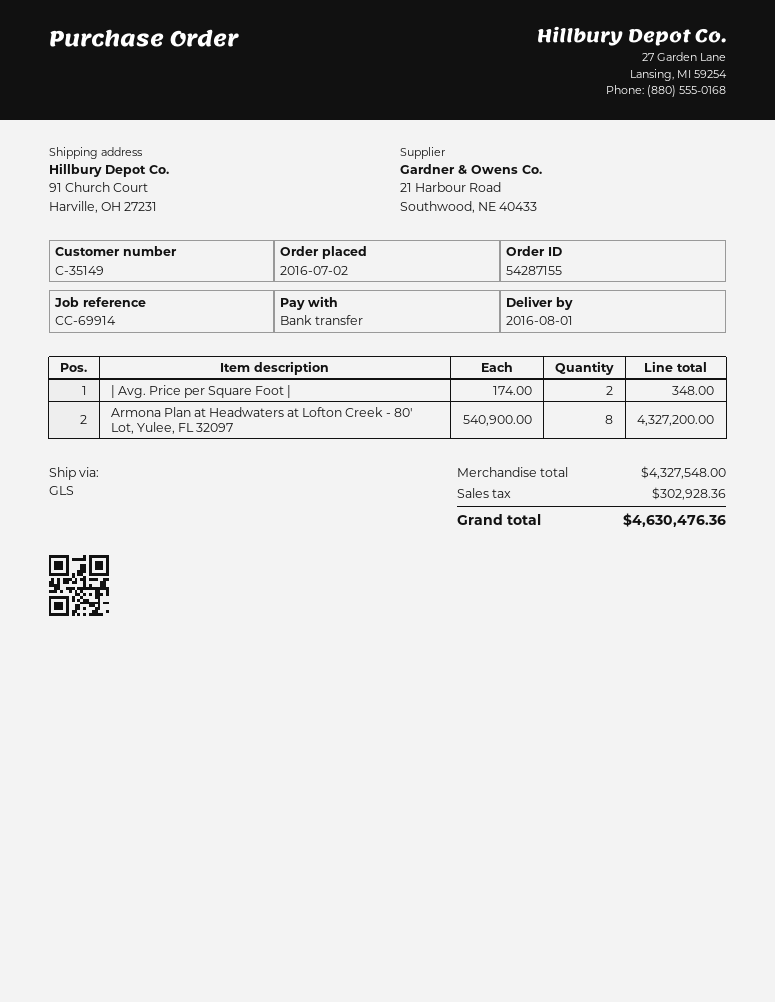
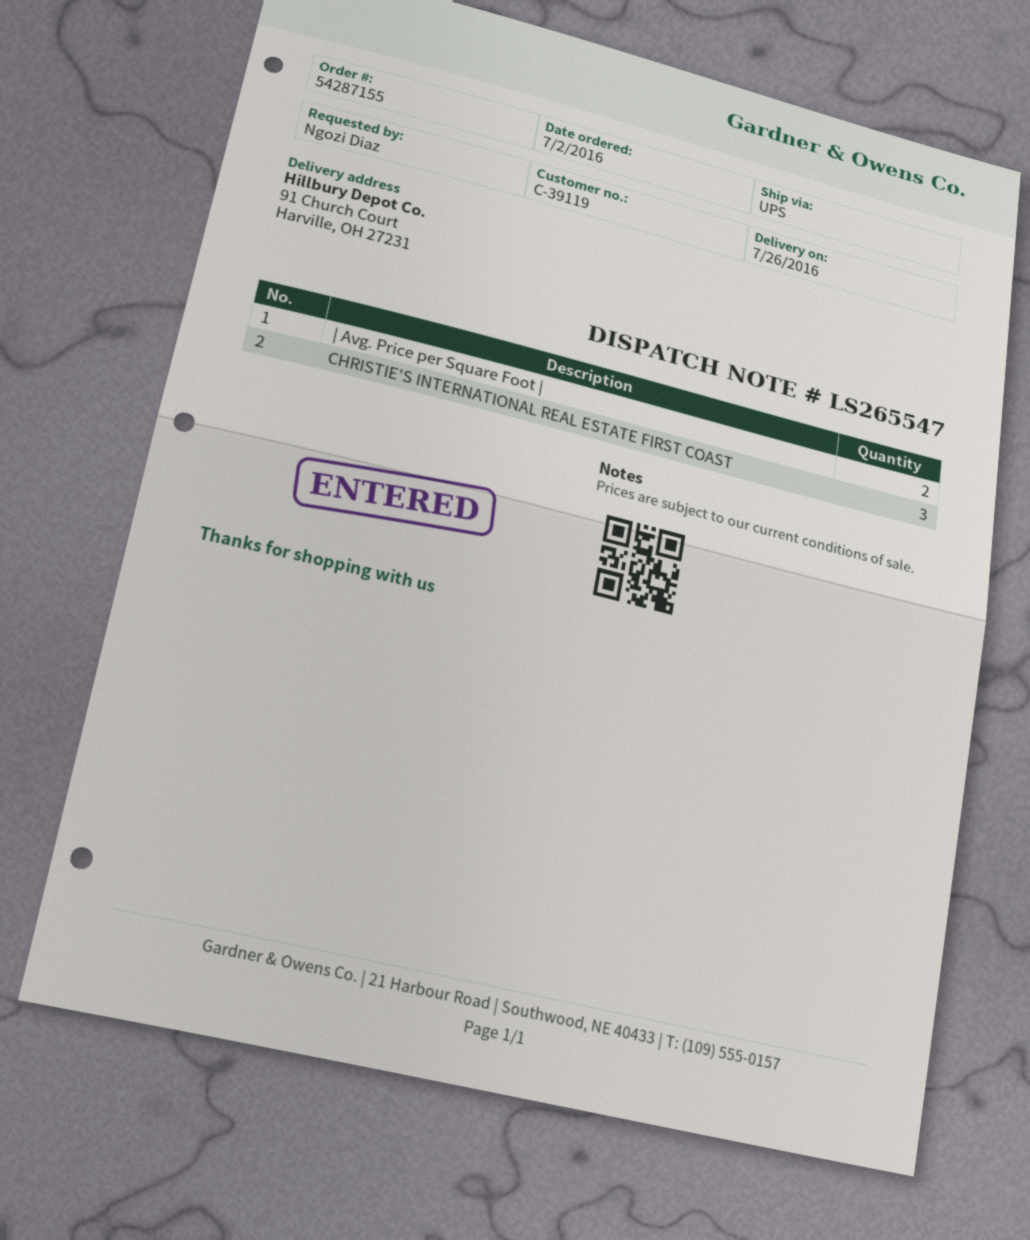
delivery date: 2016-08-01 -> 2016-07-26
customer number: C-35149 -> C-39119
shipping method: GLS -> UPS
Armona Plan at Headwaters at Lofton Creek - 80' Lot, Yulee, FL 32097: 8 -> none
CHRISTIE'S INTERNATIONAL REAL ESTATE FIRST COAST: none -> 3

